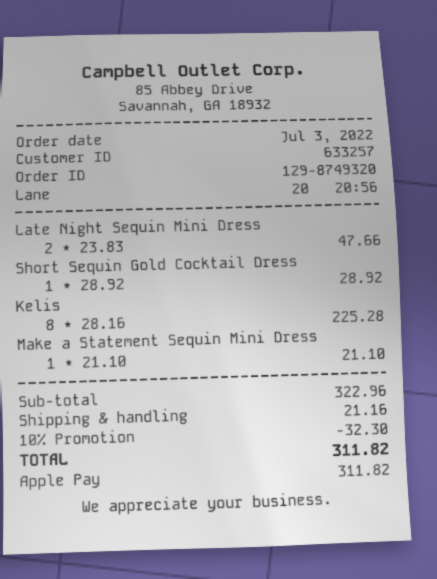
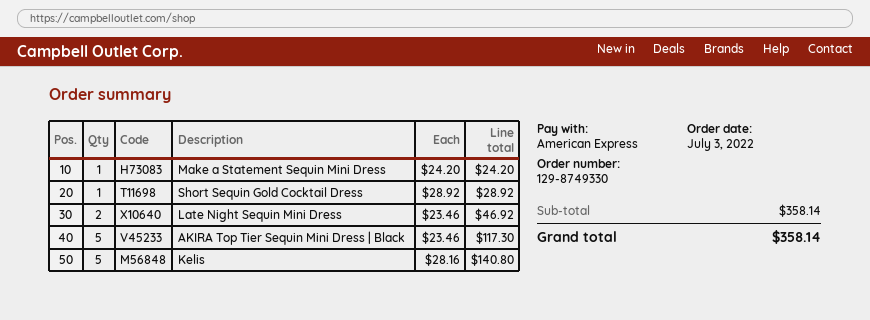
order number: 129-8749320 -> 129-8749330
payment method: Apple Pay -> American Express
Late Night Sequin Mini Dress: 2 x 23.83 = 47.66 -> 2 x 23.46 = 46.92
Kelis: 8 x 28.16 = 225.28 -> 5 x 28.16 = 140.80
Make a Statement Sequin Mini Dress: 1 x 21.10 = 21.10 -> 1 x 24.20 = 24.20
AKIRA Top Tier Sequin Mini Dress | Black: none -> 5 x 23.46 = 117.30
subtotal: 322.96 -> 358.14
discount: 10% = 32.30 -> none
shipping: 21.16 -> none
total: 311.82 -> 358.14

